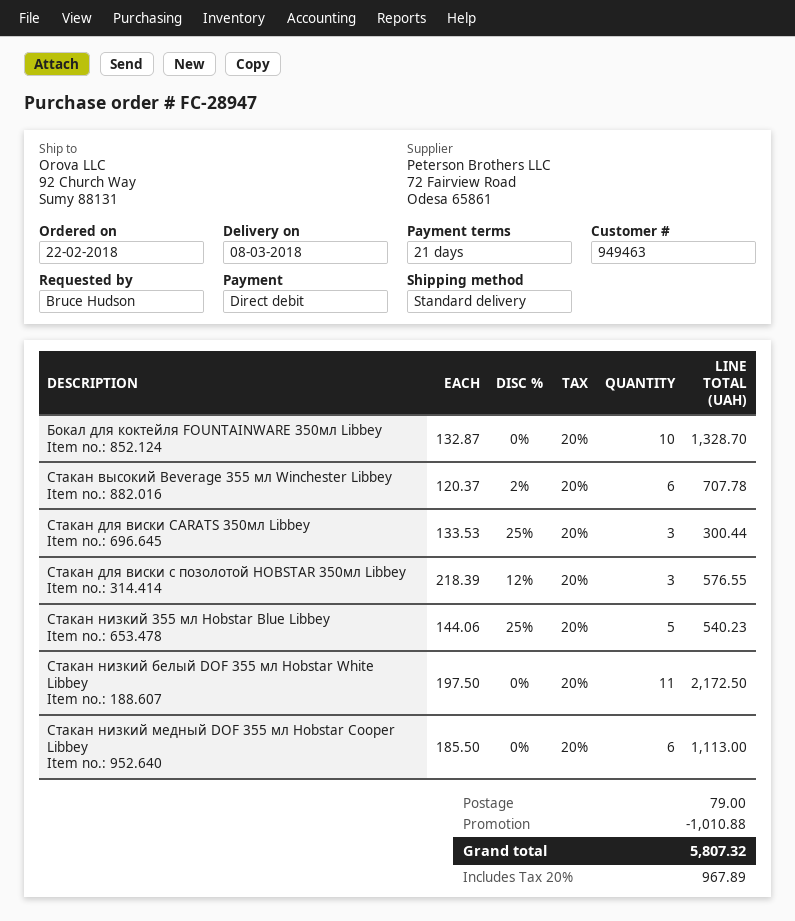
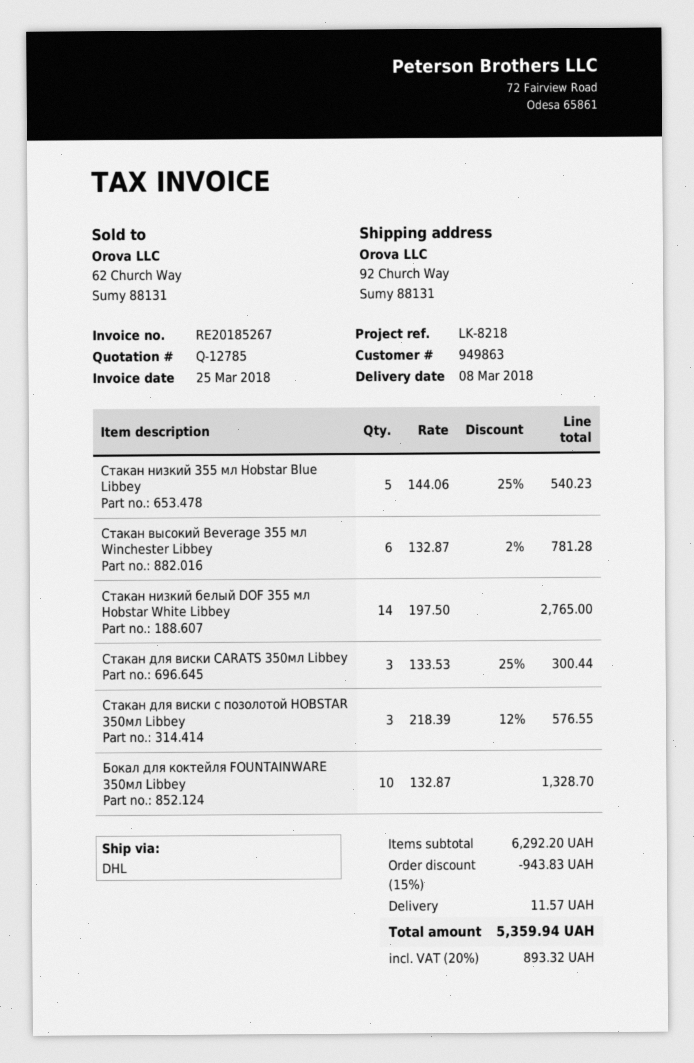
customer number: 949463 -> 949863
shipping method: standard -> DHL
Стакан высокий Beverage 355 мл Winchester Libbey: 6 x 120.37 - 2% = 707.78 -> 6 x 132.87 - 2% = 781.28
Стакан низкий белый DOF 355 мл Hobstar White Libbey: 11 x 197.50 = 2172.50 -> 14 x 197.50 = 2765.00
Стакан низкий медный DOF 355 мл Hobstar Cooper Libbey: 6 x 185.50 = 1113.00 -> none
discount: 1010.88 -> 943.83
shipping: 79.00 -> 11.57
tax: 20% = 967.89 -> 20% = 893.32
total: 5807.32 -> 5359.94

